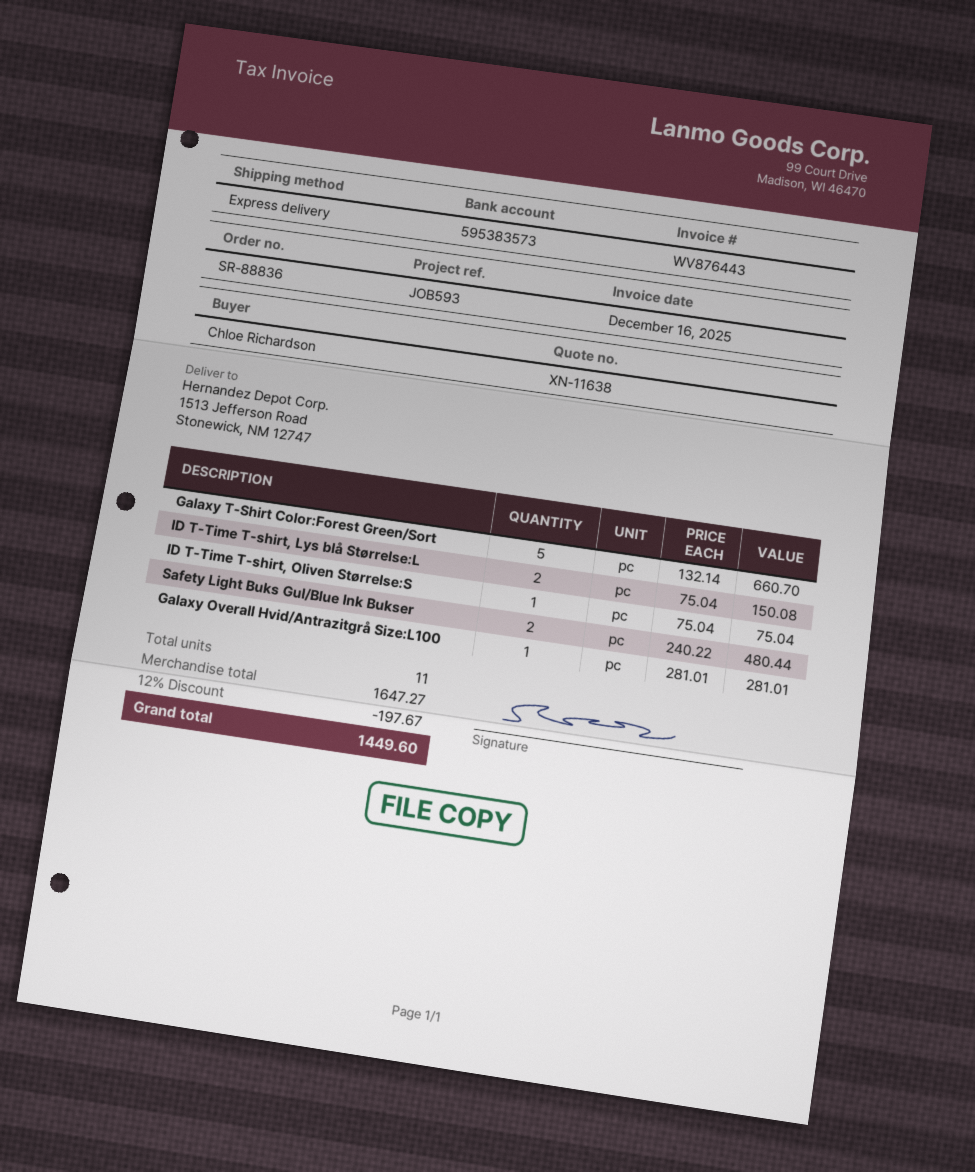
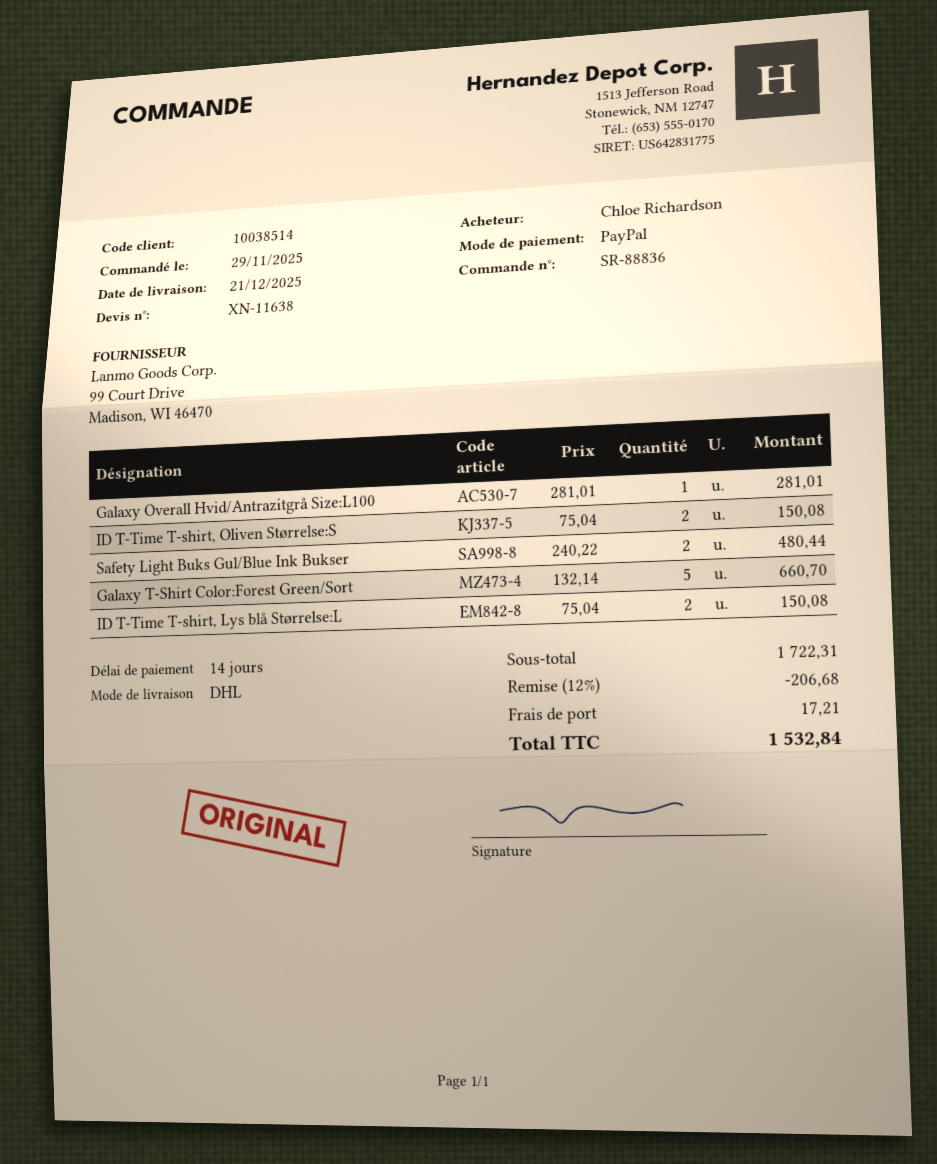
shipping method: express -> DHL
ID T-Time T-shirt, Oliven Størrelse:S: 1 x 75.04 = 75.04 -> 2 x 75.04 = 150.08
subtotal: 1647.27 -> 1722.31
discount: 12% = 197.67 -> 12% = 206.68
shipping: none -> 17.21
total: 1449.60 -> 1532.84

